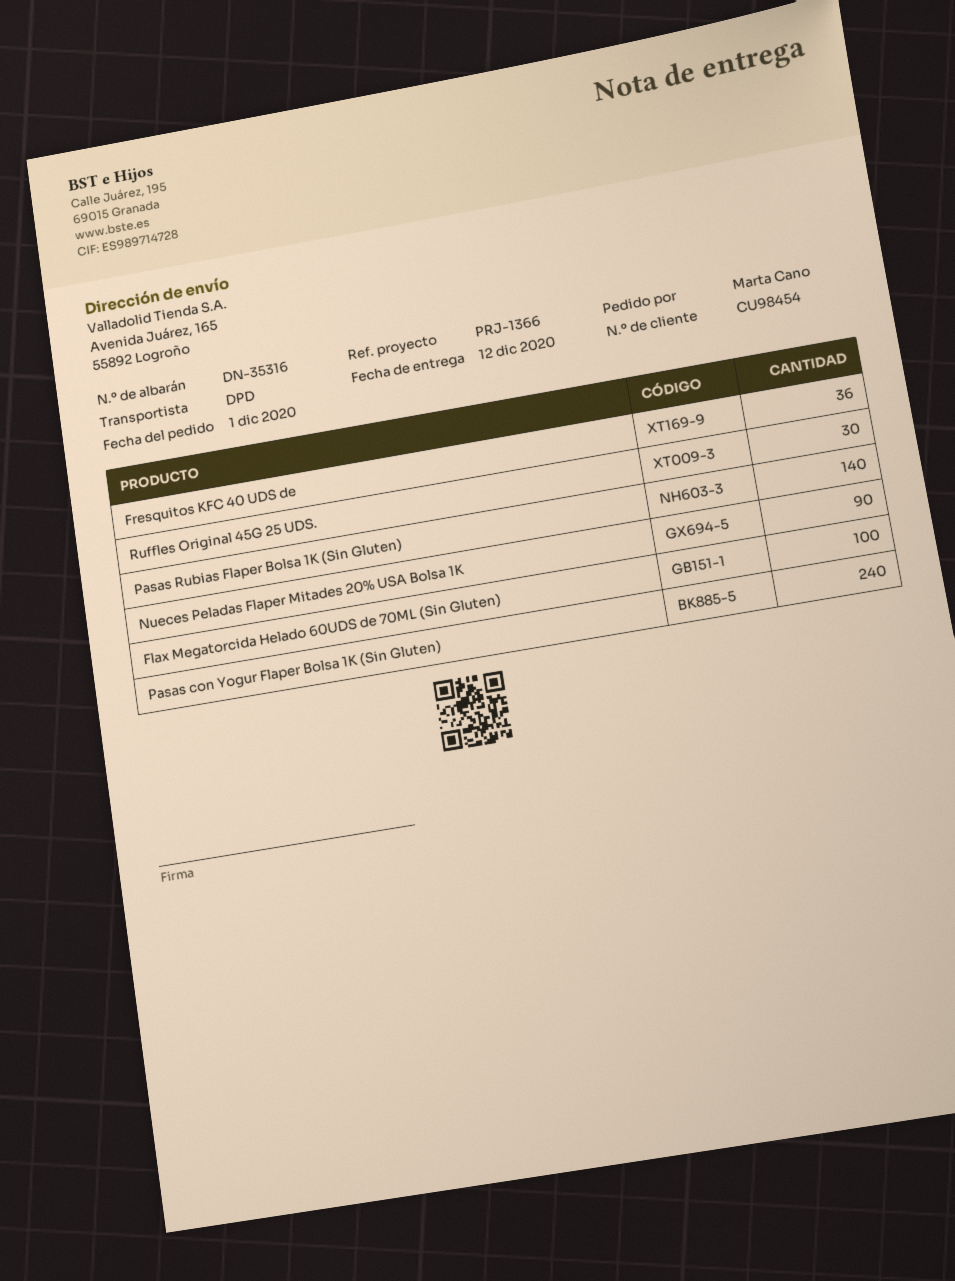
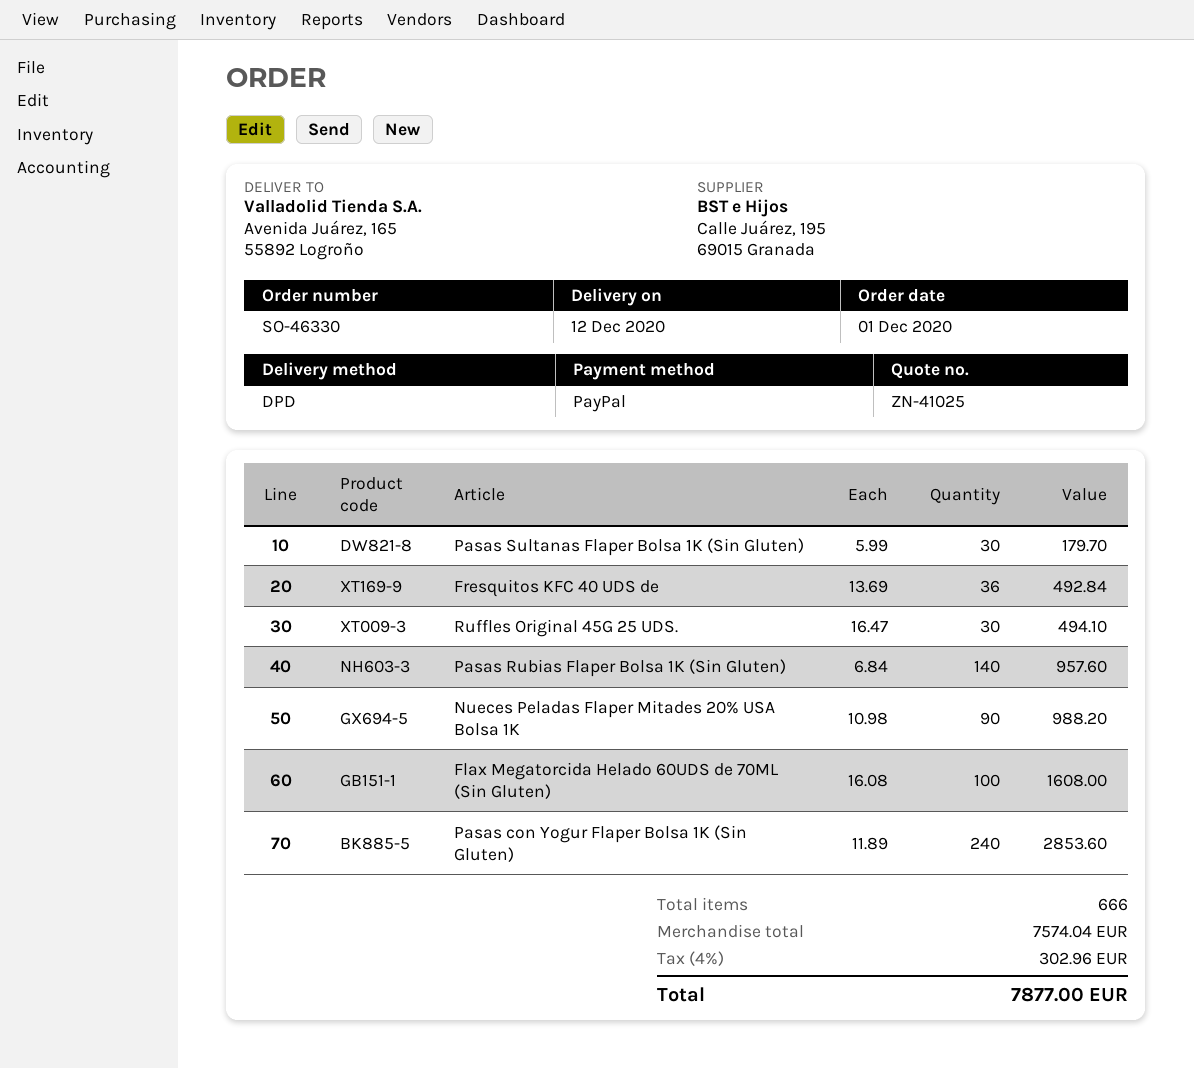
Pasas Sultanas Flaper Bolsa 1K (Sin Gluten): none -> 30

